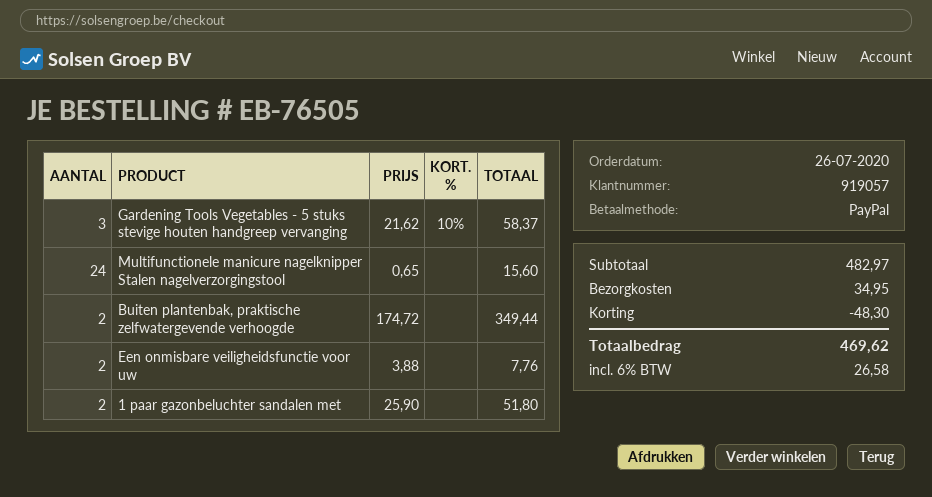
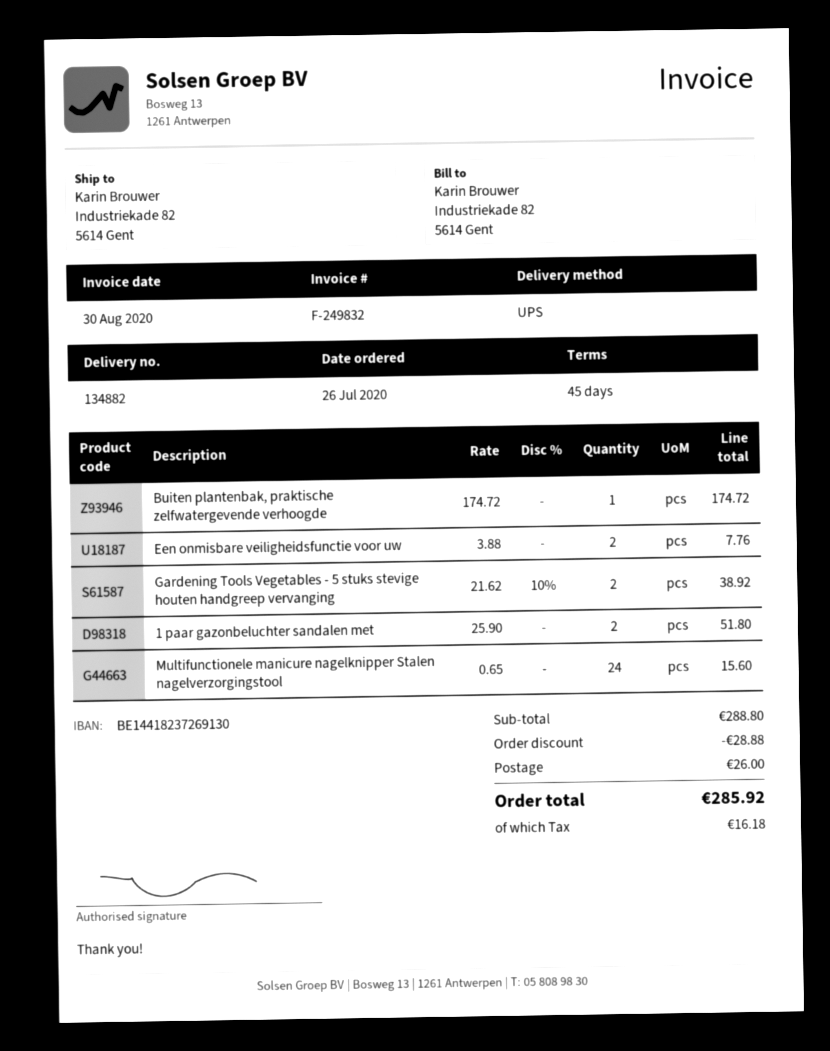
Gardening Tools Vegetables - 5 stuks stevige houten handgreep vervanging: 3 x 21.62 - 10% = 58.37 -> 2 x 21.62 - 10% = 38.92
Buiten plantenbak, praktische zelfwatergevende verhoogde: 2 x 174.72 = 349.44 -> 1 x 174.72 = 174.72
subtotal: 482.97 -> 288.80
discount: 48.30 -> 28.88
shipping: 34.95 -> 26.00
tax: 26.58 -> 16.18
total: 469.62 -> 285.92

